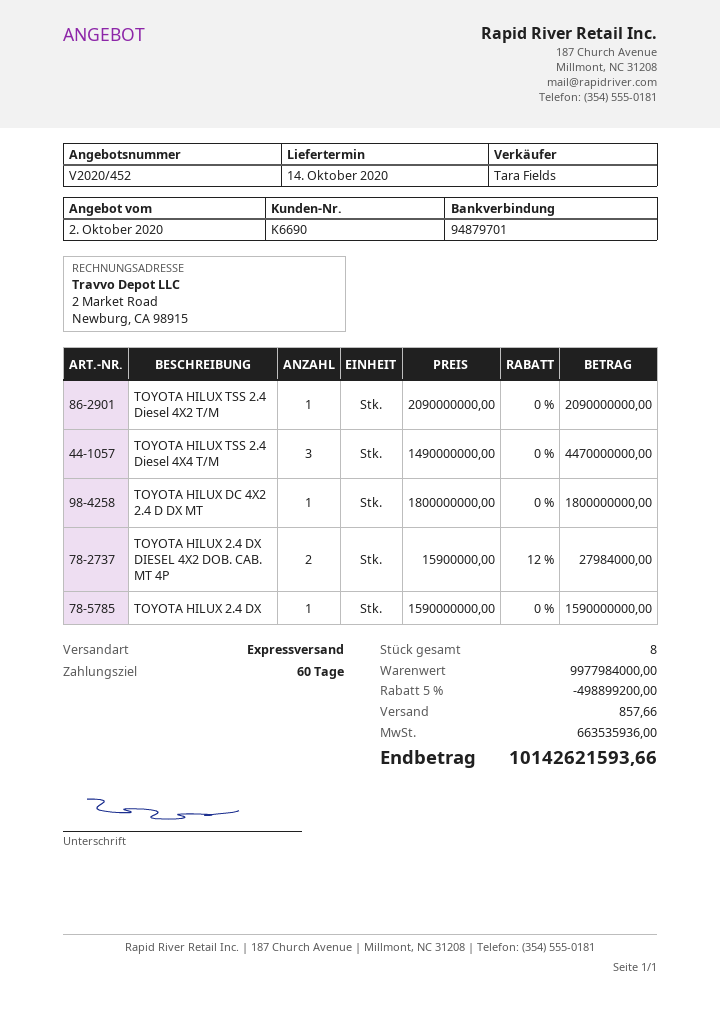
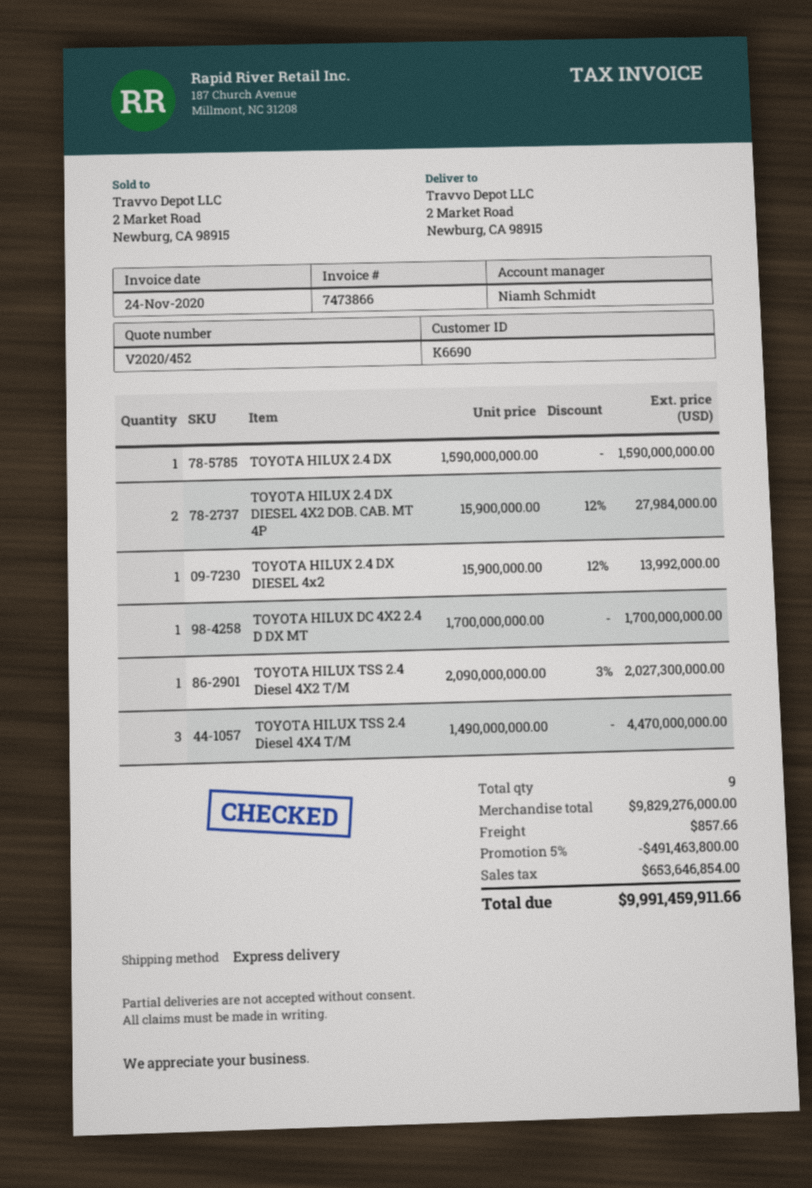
sales rep: Tara Fields -> Niamh Schmidt
TOYOTA HILUX TSS 2.4 Diesel 4X2 T/M: 1 x 2090000000.00 = 2090000000.00 -> 1 x 2090000000.00 - 3% = 2027300000.00
TOYOTA HILUX DC 4X2 2.4 D DX MT: 1 x 1800000000.00 = 1800000000.00 -> 1 x 1700000000.00 = 1700000000.00
TOYOTA HILUX 2.4 DX DIESEL 4x2: none -> 1 x 15900000.00 - 12% = 13992000.00
total quantity: 8 -> 9
subtotal: 9977984000.00 -> 9829276000.00
discount: 5% = 498899200.00 -> 5% = 491463800.00
tax: 663535936.00 -> 653646854.00
total: 10142621593.66 -> 9991459911.66

